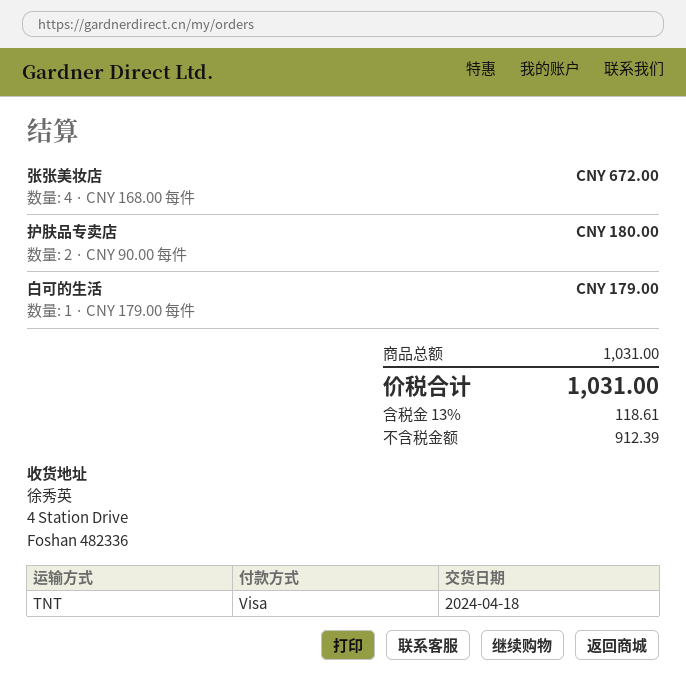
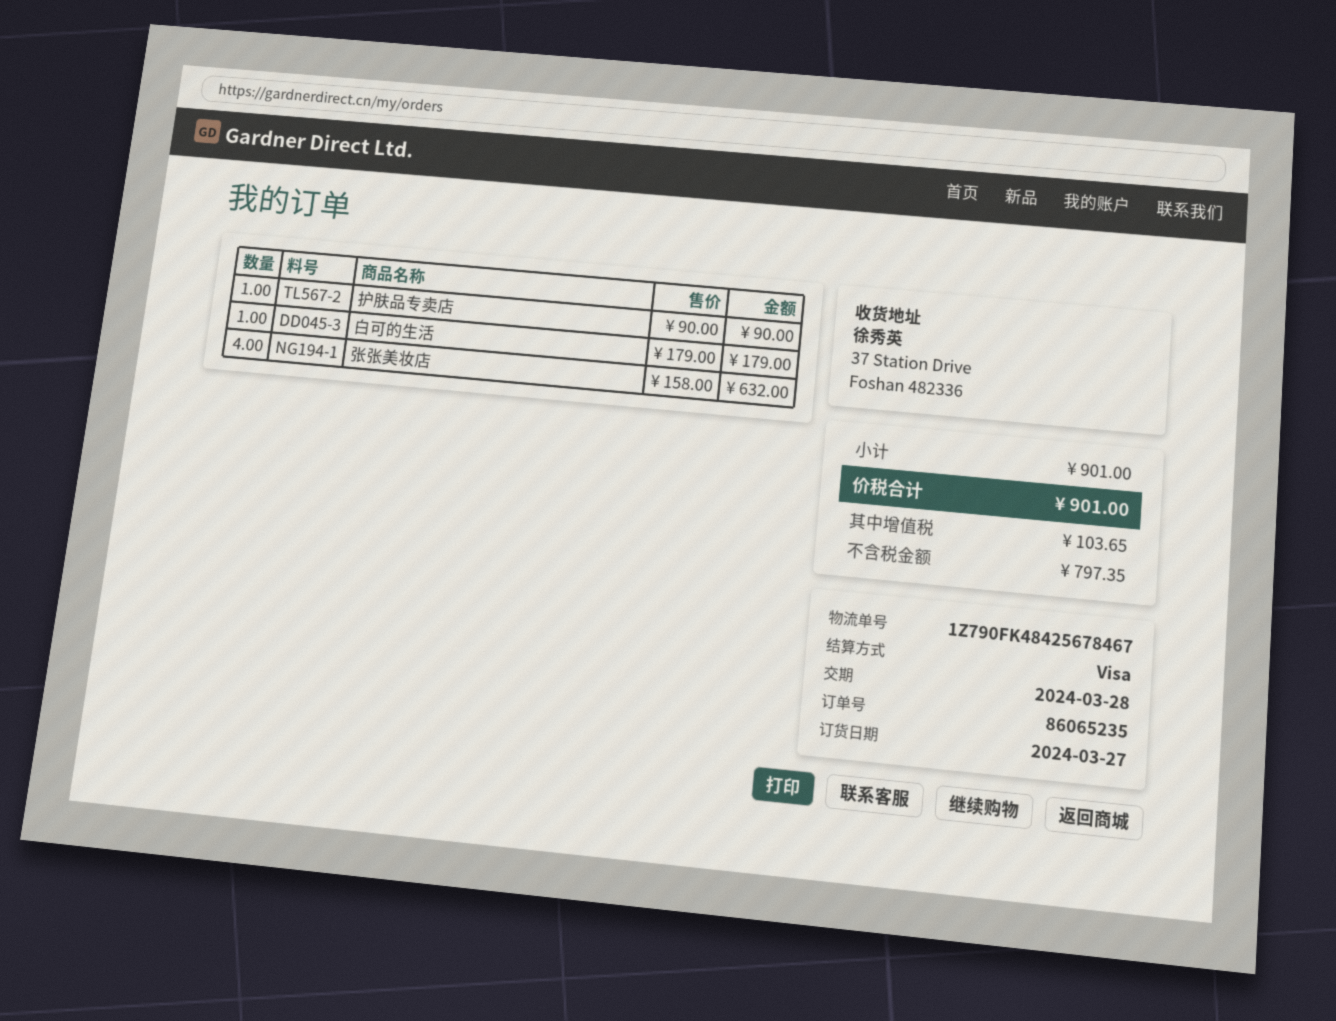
delivery date: 2024-04-18 -> 2024-03-28
ship to: 4 Station Drive, Foshan 482336 -> 37 Station Drive, Foshan 482336
张张美妆店: 4 x 168.00 = 672.00 -> 4 x 158.00 = 632.00
护肤品专卖店: 2 x 90.00 = 180.00 -> 1 x 90.00 = 90.00
subtotal: 1031.00 -> 901.00
net: 912.39 -> 797.35
tax: 118.61 -> 103.65
total: 1031.00 -> 901.00

